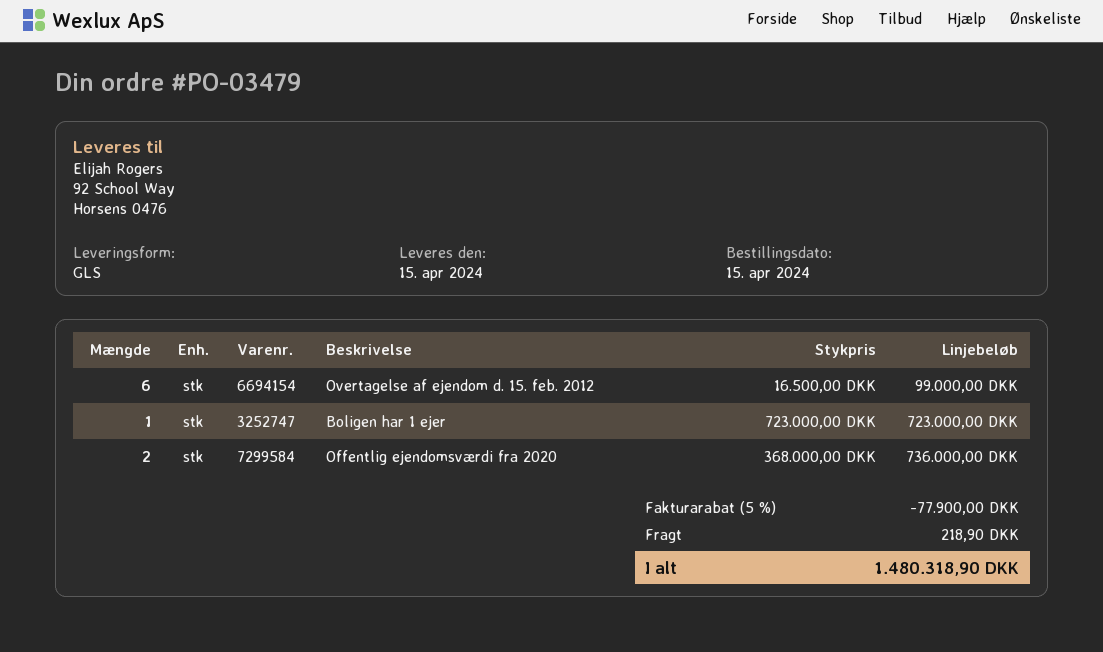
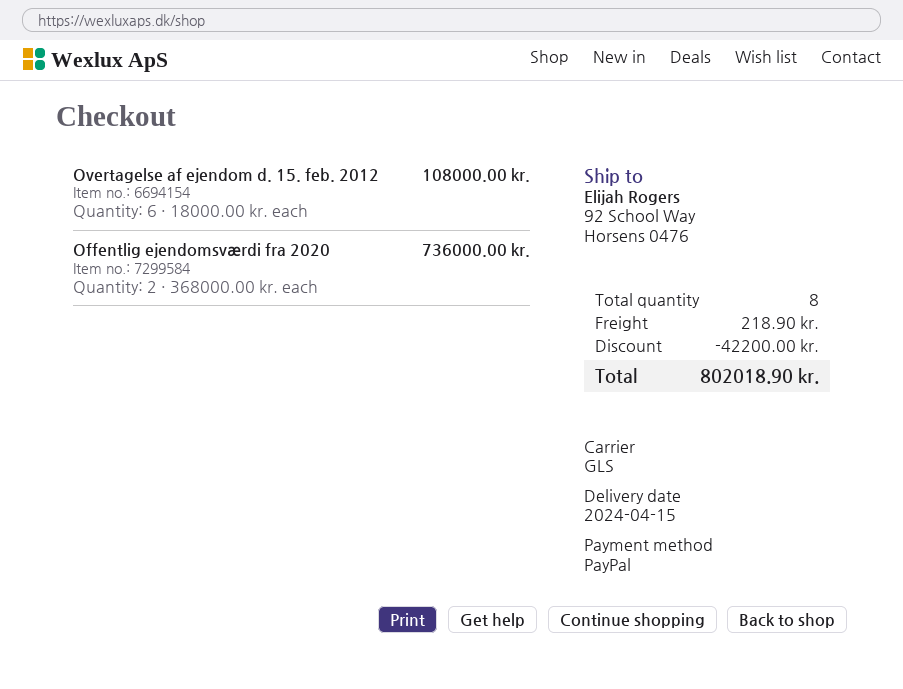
Overtagelse af ejendom d. 15. feb. 2012: 6 x 16500.00 = 99000.00 -> 6 x 18000.00 = 108000.00
Boligen har 1 ejer: 1 x 723000.00 = 723000.00 -> none
discount: 77900.00 -> 42200.00
total: 1480318.90 -> 802018.90

